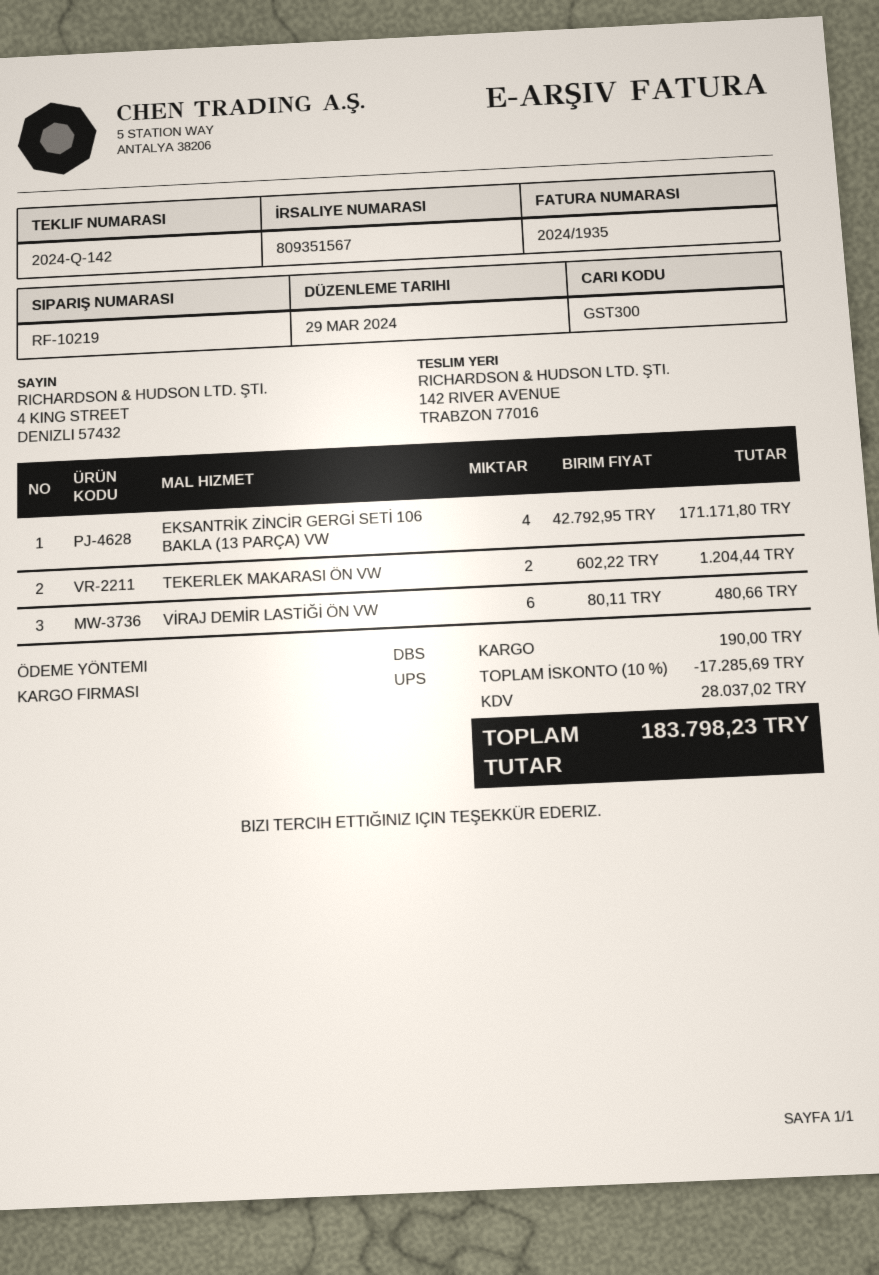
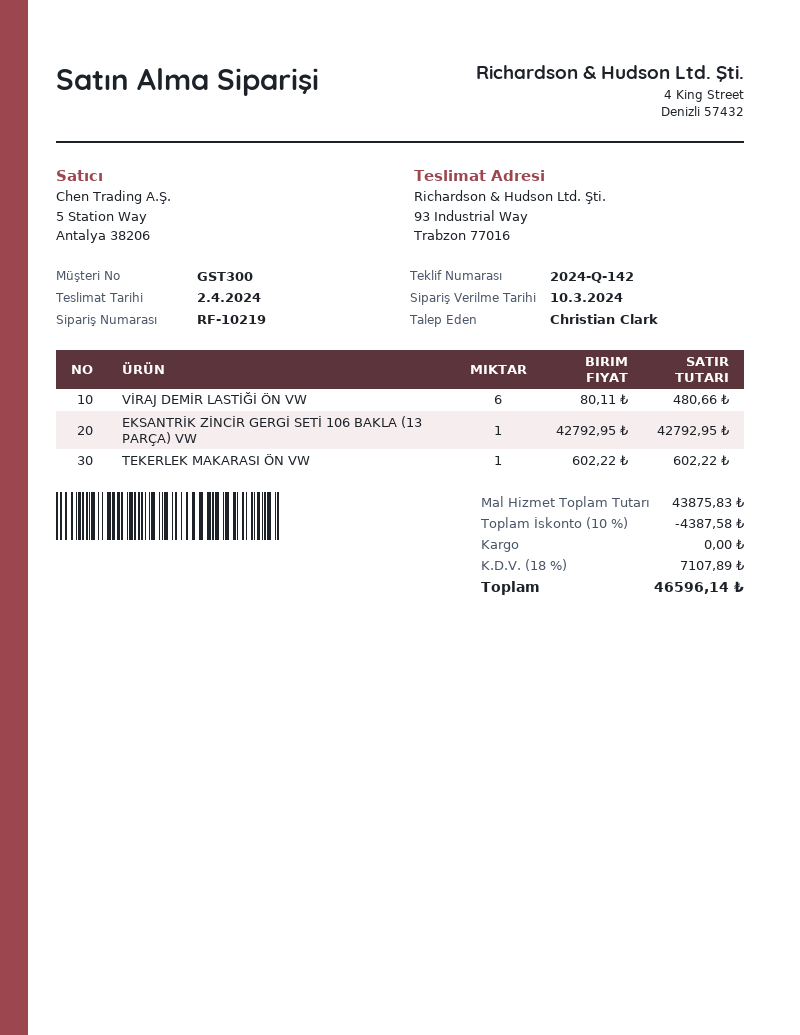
ship to: 142 RIVER AVENUE, TRABZON 77016 -> 93 Industrial Way, Trabzon 77016
EKSANTRİK ZİNCİR GERGİ SETİ 106 BAKLA (13 PARÇA) VW: 4 x 42792.95 = 171171.80 -> 1 x 42792.95 = 42792.95
TEKERLEK MAKARASI ÖN VW: 2 x 602.22 = 1204.44 -> 1 x 602.22 = 602.22
discount: 10% = 17285.69 -> 10% = 4387.58
shipping: 190.00 -> 0.00
tax: 28037.02 -> 7107.89
total: 183798.23 -> 46596.14

